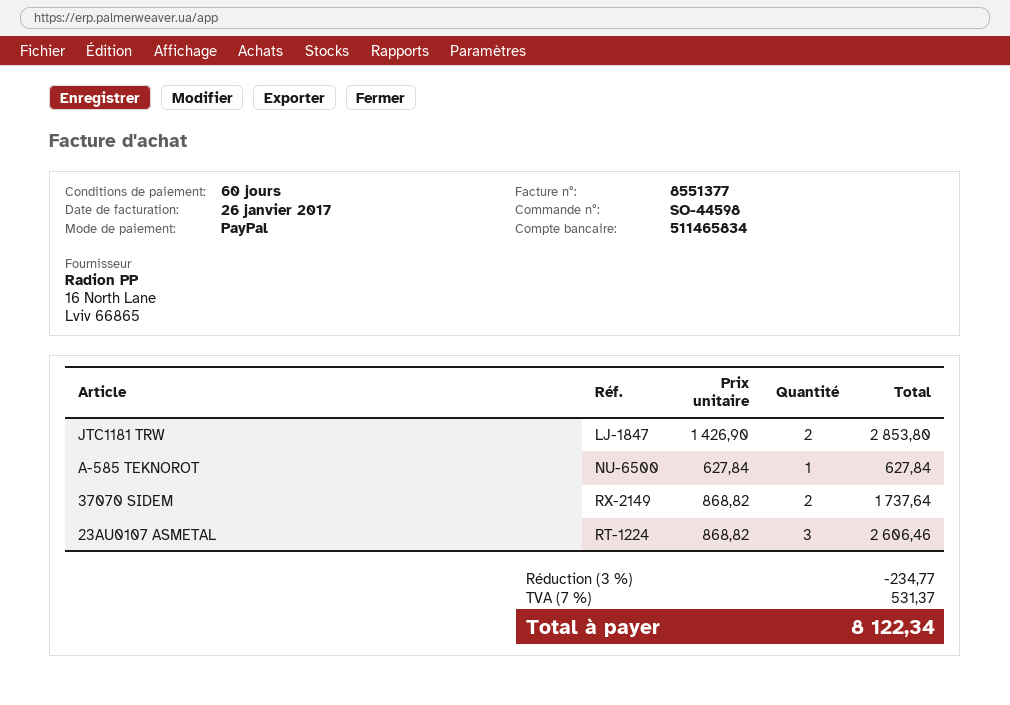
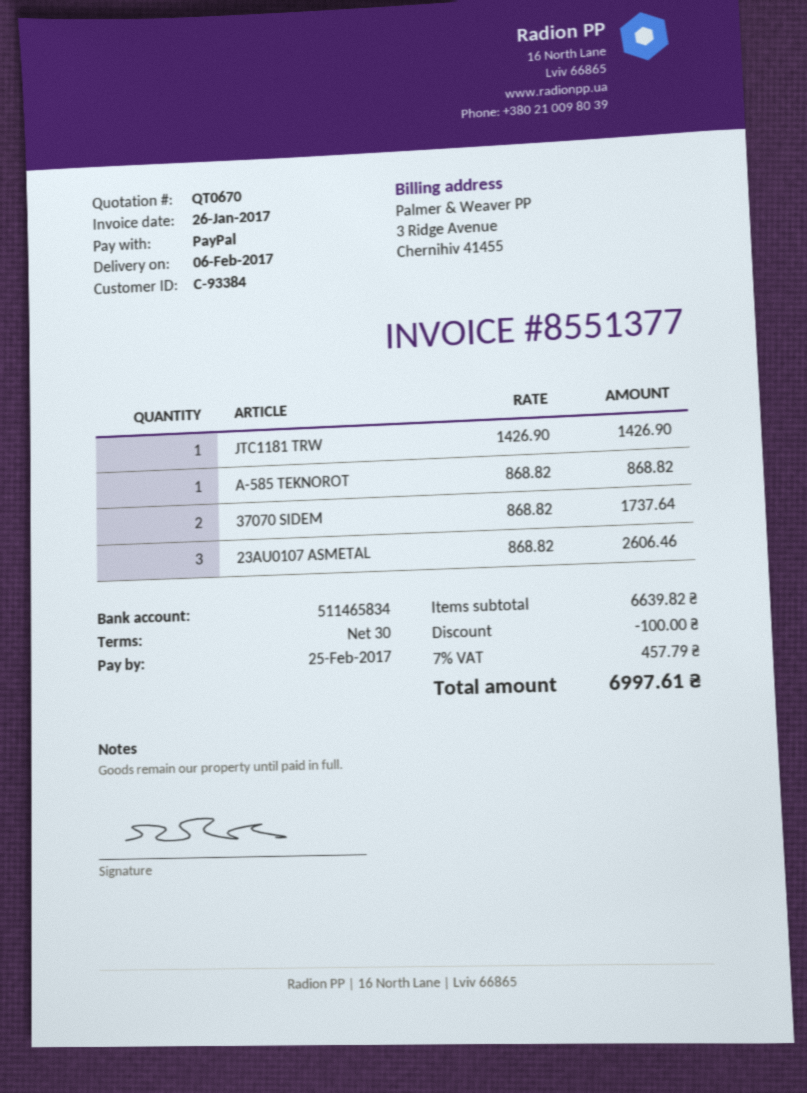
payment terms: 60 days -> 30 days
JTC1181 TRW: 2 x 1426.90 = 2853.80 -> 1 x 1426.90 = 1426.90
A-585 TEKNOROT: 1 x 627.84 = 627.84 -> 1 x 868.82 = 868.82
discount: 234.77 -> 100.00
tax: 7% = 531.37 -> 7% = 457.79
total: 8122.34 -> 6997.61

